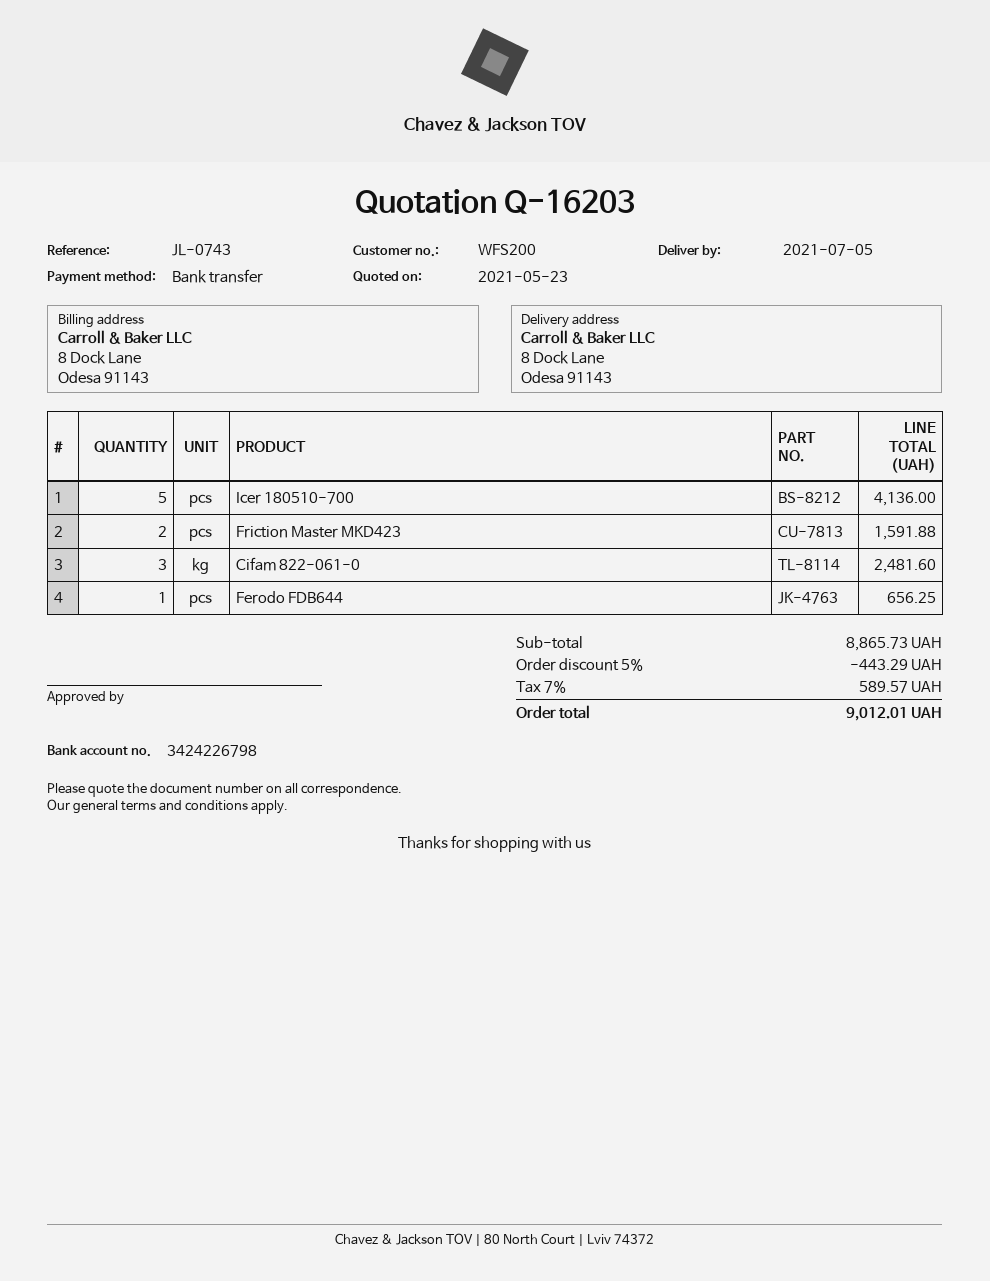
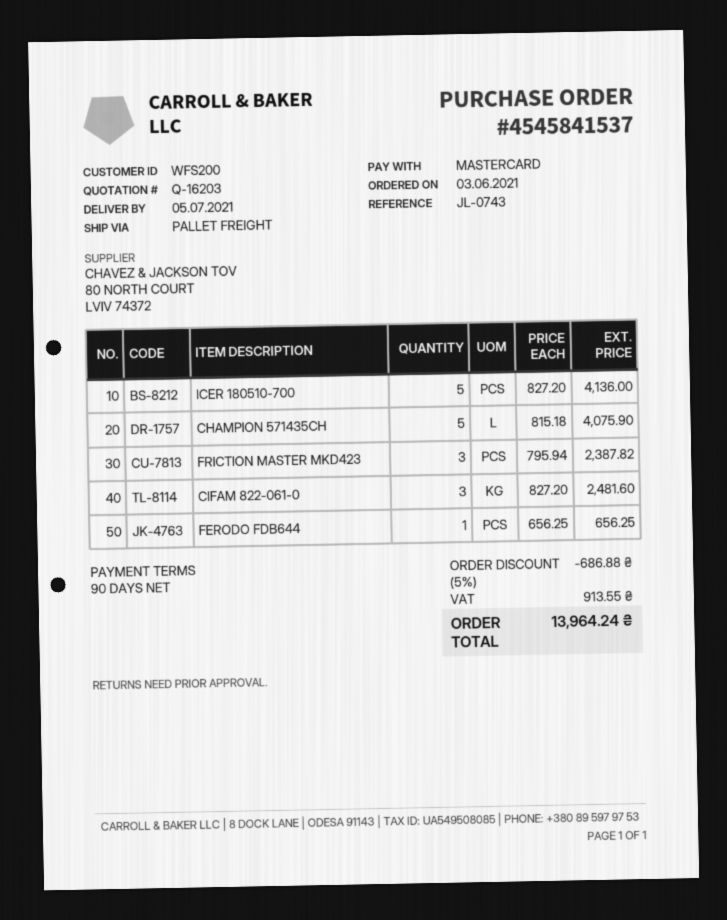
payment method: bank transfer -> Mastercard
Friction Master MKD423: 2 for 1591.88 -> 3 for 2387.82
CHAMPION 571435CH: none -> 5 for 4075.90
discount: 5% = 443.29 -> 5% = 686.88
tax: 589.57 -> 913.55
total: 9012.01 -> 13964.24

